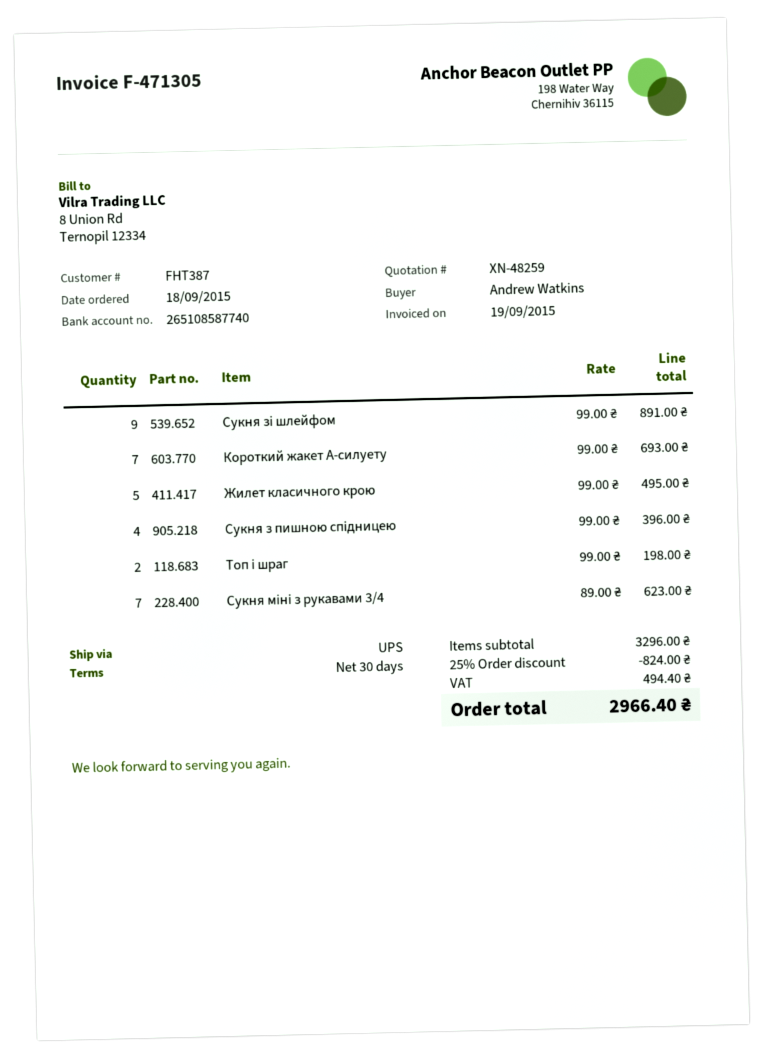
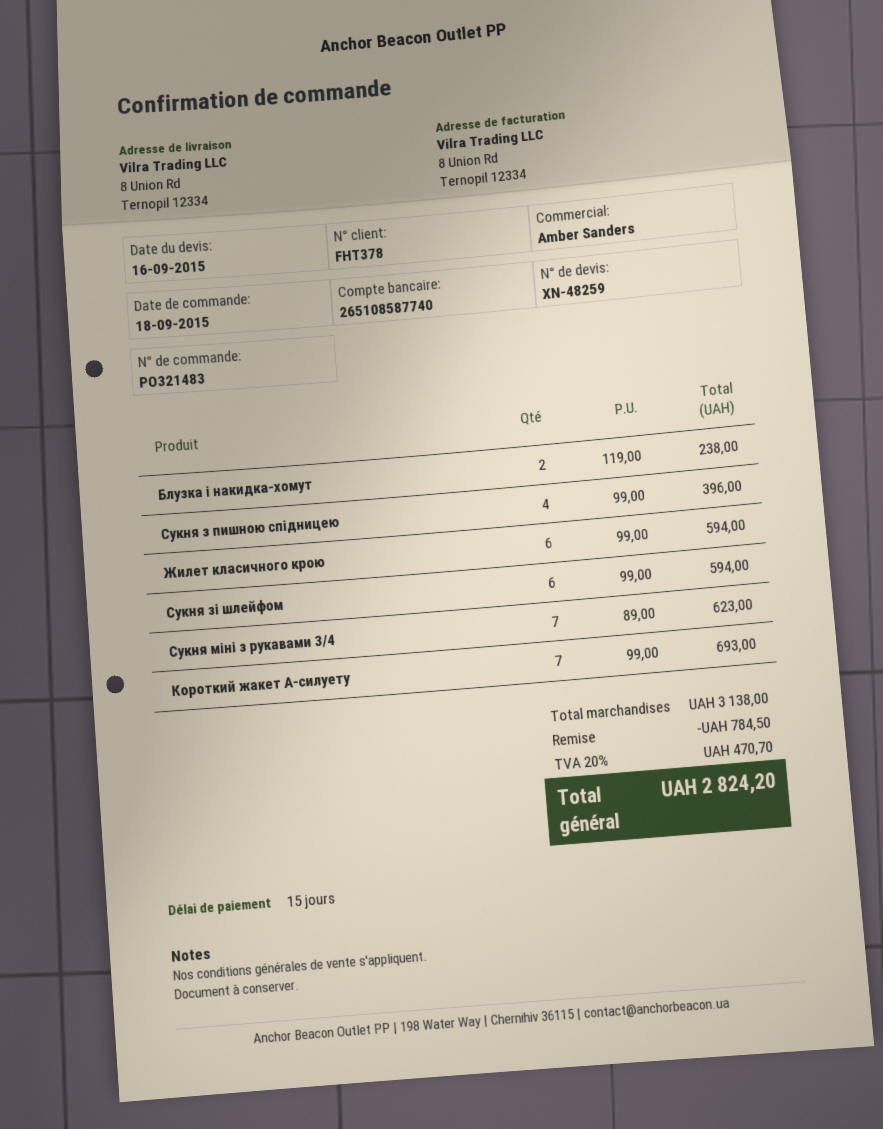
payment terms: 30 days -> 15 days
customer number: FHT387 -> FHT378
Сукня зі шлейфом: 9 x 99.00 = 891.00 -> 6 x 99.00 = 594.00
Жилет класичного крою: 5 x 99.00 = 495.00 -> 6 x 99.00 = 594.00
Топ і шраг: 2 x 99.00 = 198.00 -> none
Блузка і накидка-хомут: none -> 2 x 119.00 = 238.00
subtotal: 3296.00 -> 3138.00
discount: 824.00 -> 784.50
tax: 494.40 -> 470.70
total: 2966.40 -> 2824.20

